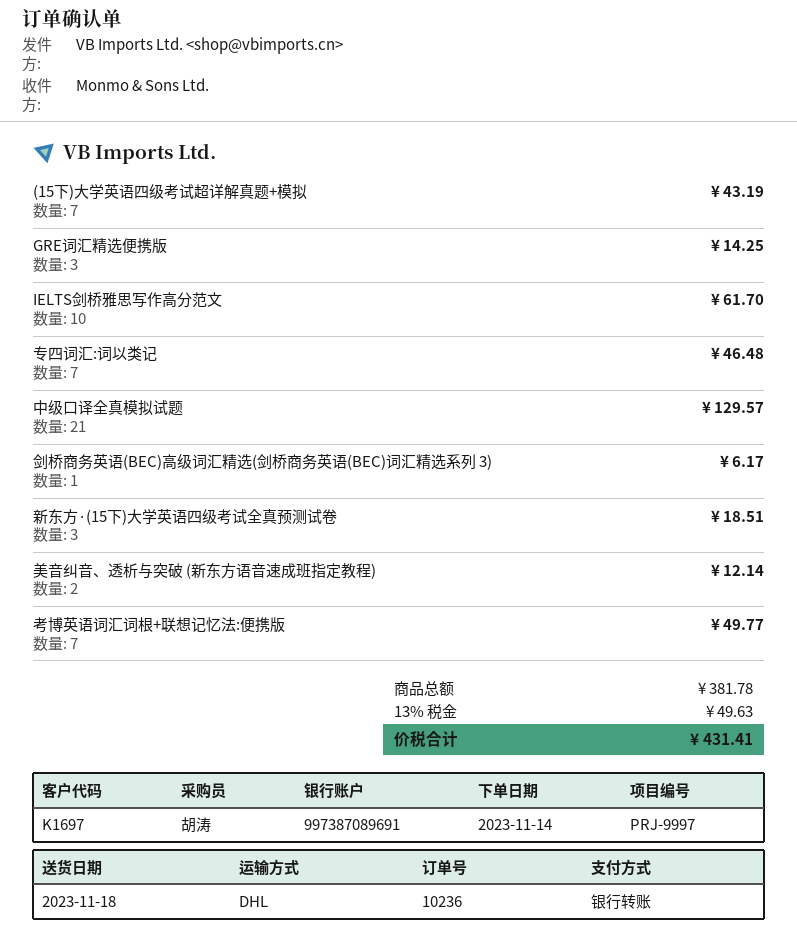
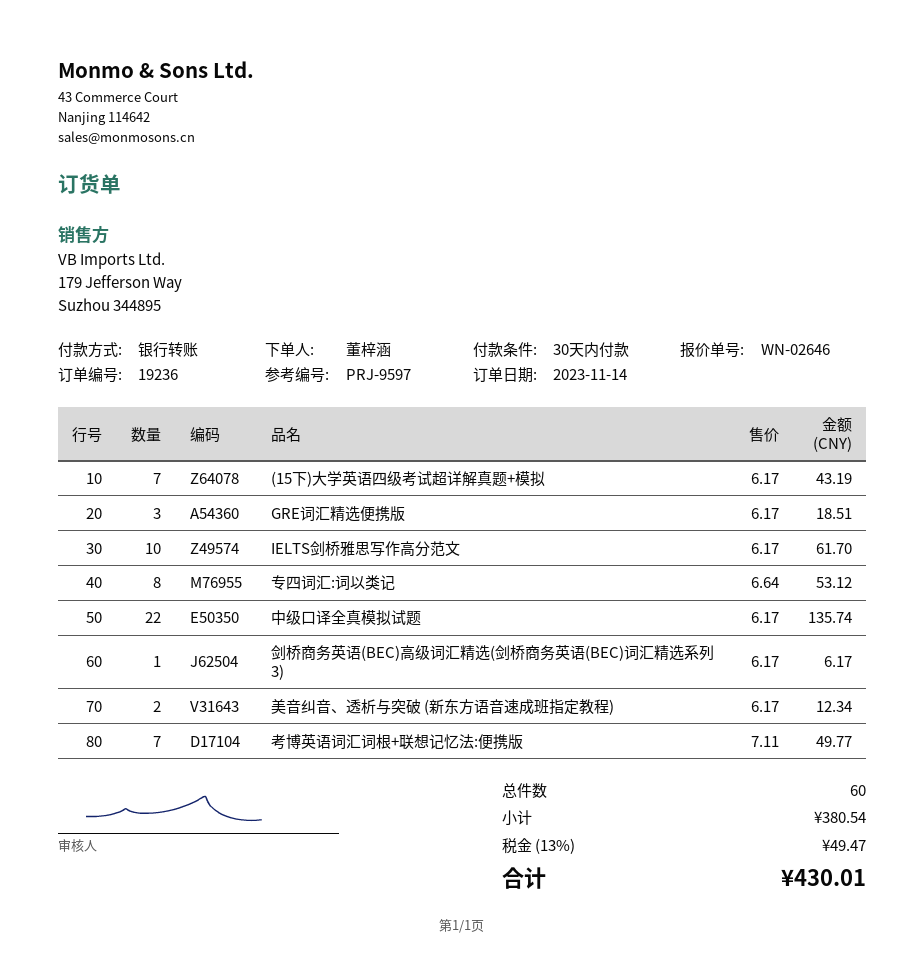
order number: 10236 -> 19236
reference: PRJ-9997 -> PRJ-9597
ordered by: 胡涛 -> 董梓涵
GRE词汇精选便携版: 3 for 14.25 -> 3 for 18.51
专四词汇:词以类记: 7 for 46.48 -> 8 for 53.12
中级口译全真模拟试题: 21 for 129.57 -> 22 for 135.74
新东方·(15下)大学英语四级考试全真预测试卷: 3 for 18.51 -> none
美音纠音、透析与突破 (新东方语音速成班指定教程): 2 for 12.14 -> 2 for 12.34
subtotal: 381.78 -> 380.54
tax: 13% = 49.63 -> 13% = 49.47
total: 431.41 -> 430.01

